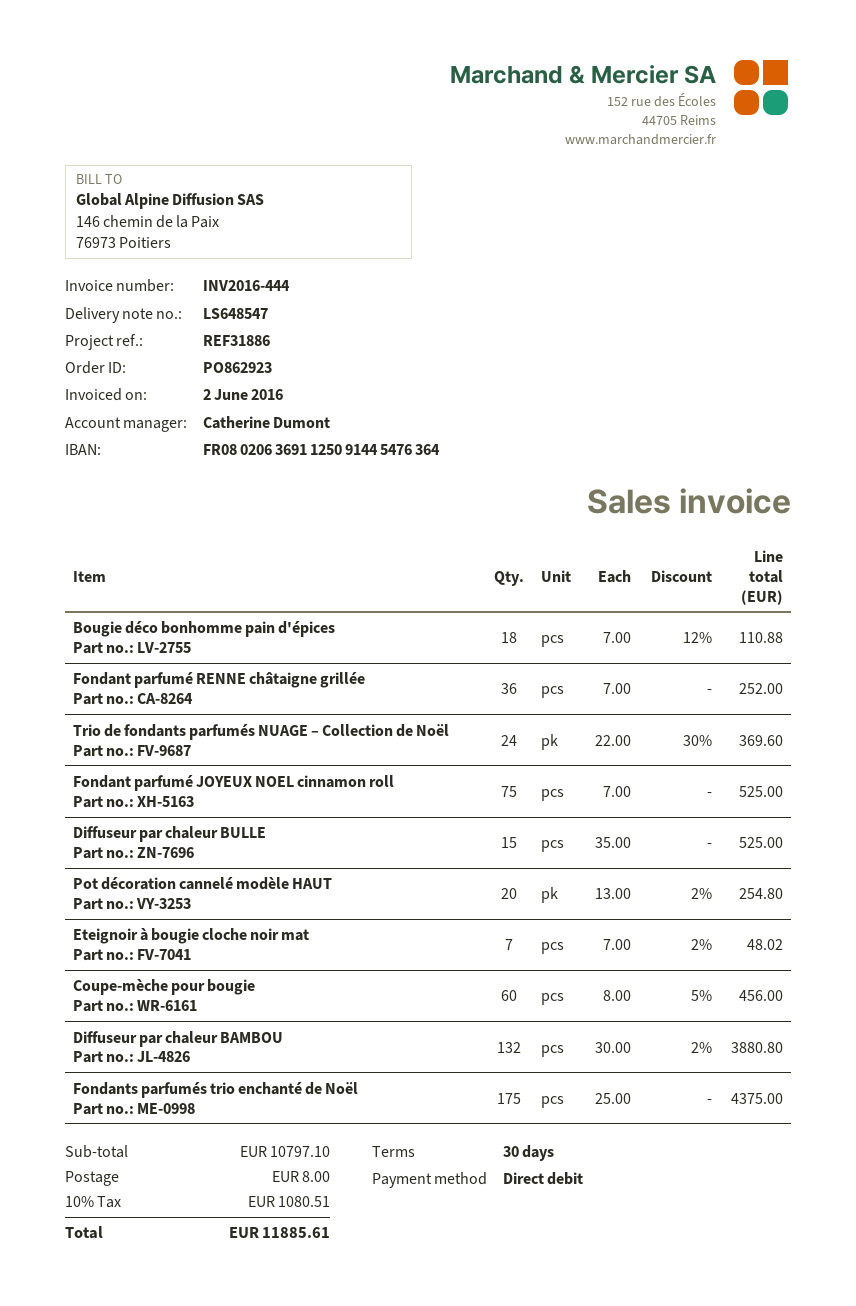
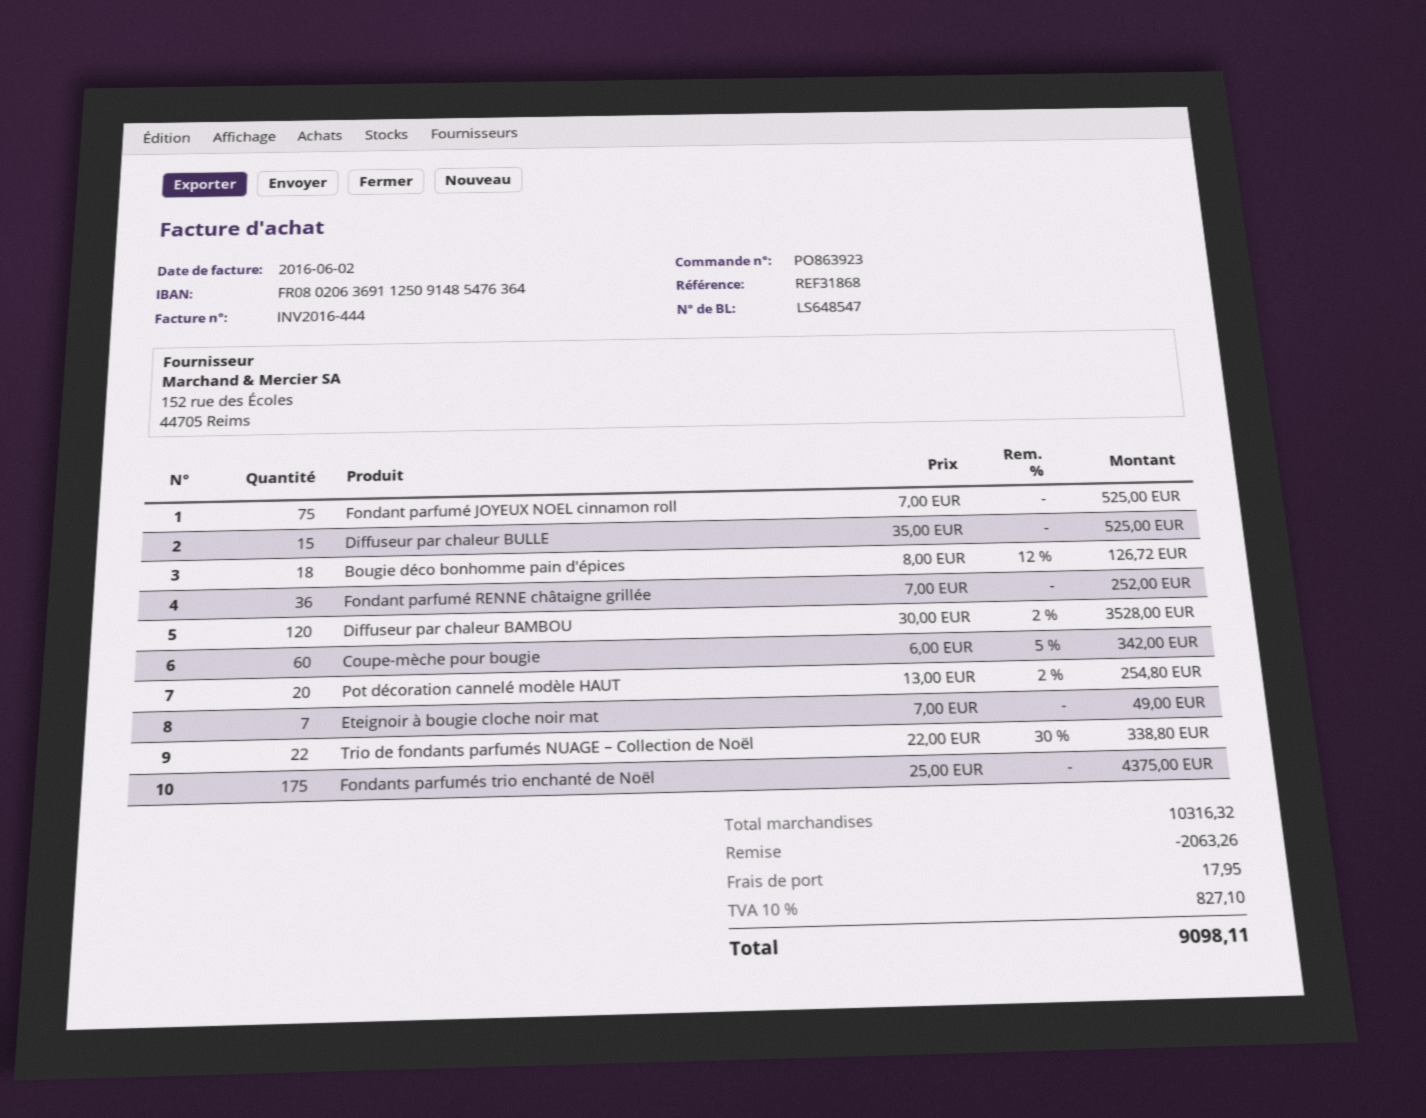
order number: PO862923 -> PO863923
reference: REF31886 -> REF31868
bank account: FR0802063691125091445476364 -> FR0802063691125091485476364
Bougie déco bonhomme pain d'épices: 18 x 7.00 - 12% = 110.88 -> 18 x 8.00 - 12% = 126.72
Trio de fondants parfumés NUAGE – Collection de Noël: 24 x 22.00 - 30% = 369.60 -> 22 x 22.00 - 30% = 338.80
Eteignoir à bougie cloche noir mat: 7 x 7.00 - 2% = 48.02 -> 7 x 7.00 = 49.00
Coupe-mèche pour bougie: 60 x 8.00 - 5% = 456.00 -> 60 x 6.00 - 5% = 342.00
Diffuseur par chaleur BAMBOU: 132 x 30.00 - 2% = 3880.80 -> 120 x 30.00 - 2% = 3528.00
subtotal: 10797.10 -> 10316.32
discount: none -> 2063.26
shipping: 8.00 -> 17.95
tax: 10% = 1080.51 -> 10% = 827.10
total: 11885.61 -> 9098.11

